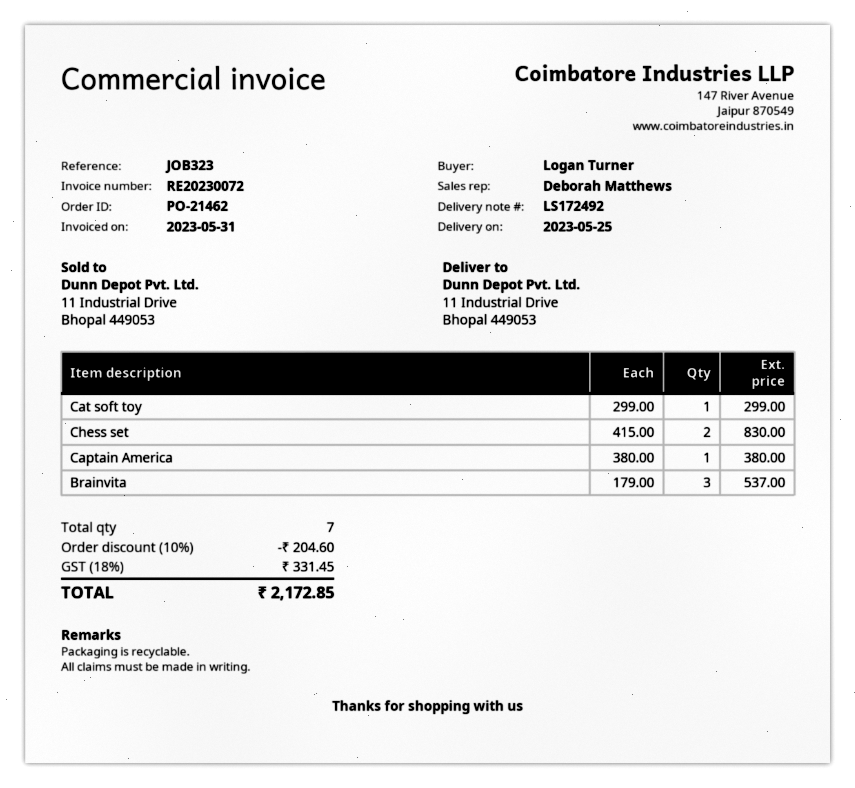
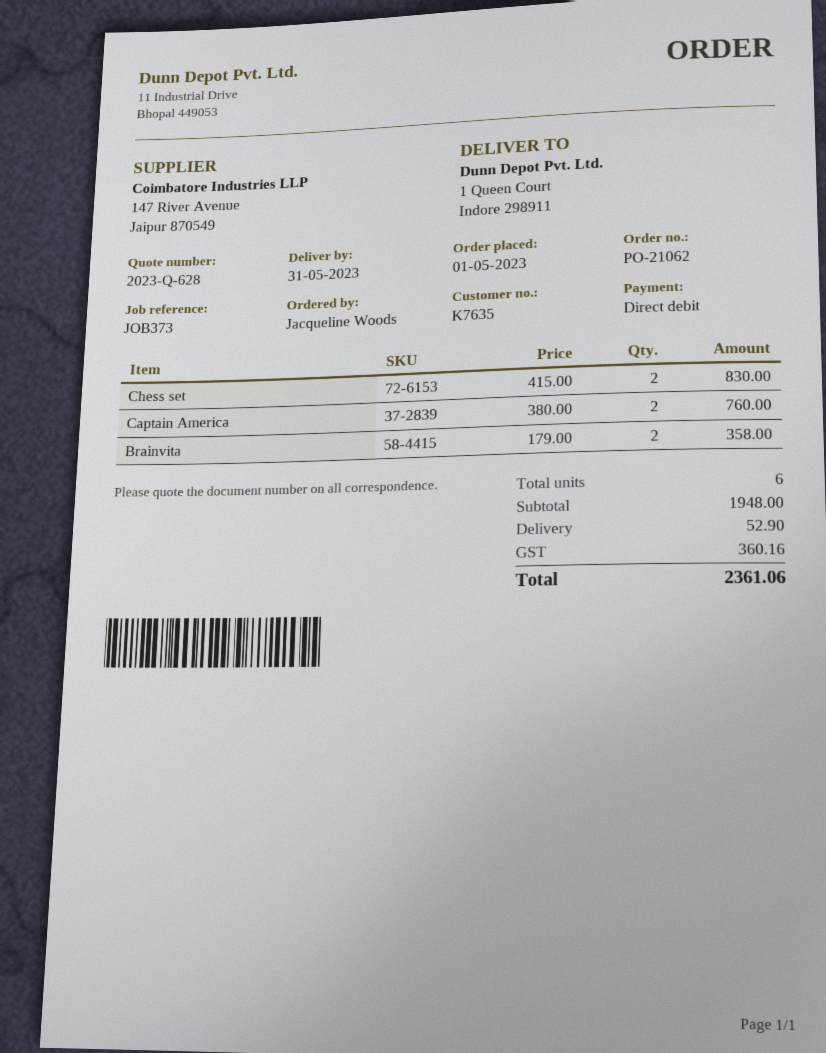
order number: PO-21462 -> PO-21062
delivery date: 2023-05-25 -> 2023-05-31
reference: JOB323 -> JOB373
ordered by: Logan Turner -> Jacqueline Woods
ship to: 11 Industrial Drive, Bhopal 449053 -> 1 Queen Court, Indore 298911
Cat soft toy: 1 x 299.00 = 299.00 -> none
Captain America: 1 x 380.00 = 380.00 -> 2 x 380.00 = 760.00
Brainvita: 3 x 179.00 = 537.00 -> 2 x 179.00 = 358.00
total quantity: 7 -> 6
discount: 10% = 204.60 -> none
shipping: none -> 52.90
tax: 331.45 -> 360.16
total: 2172.85 -> 2361.06

